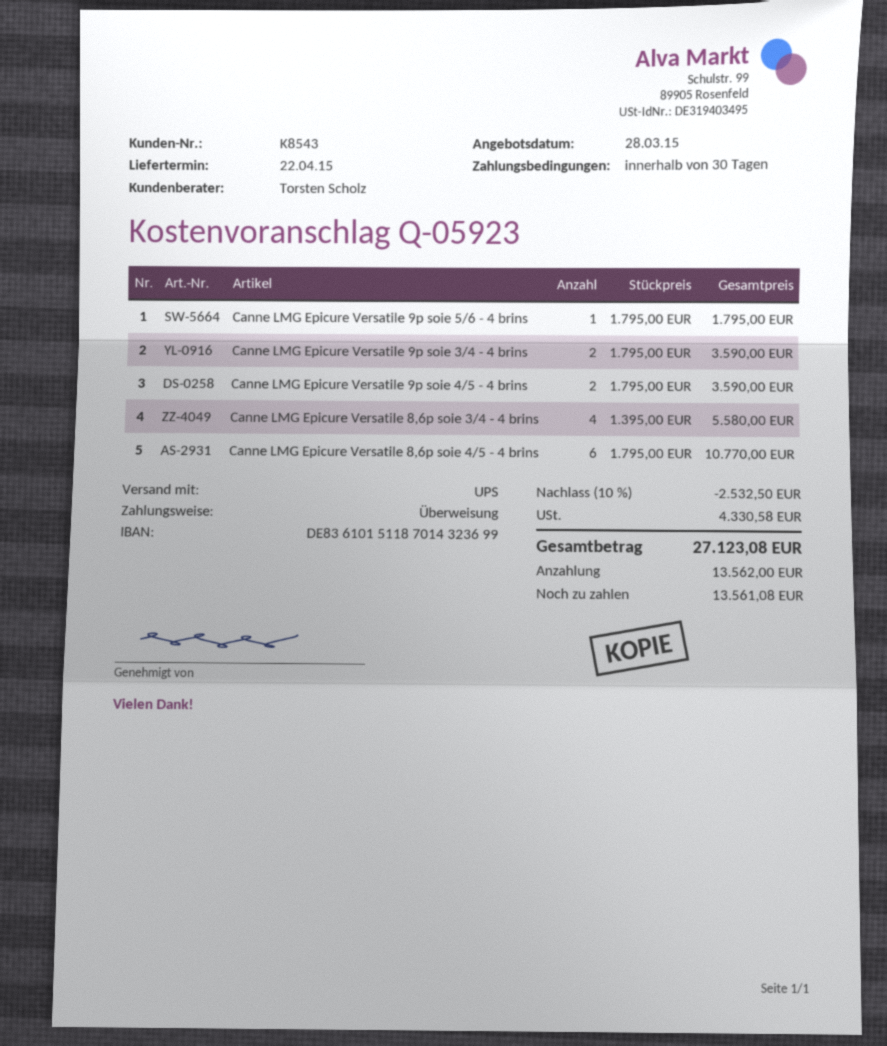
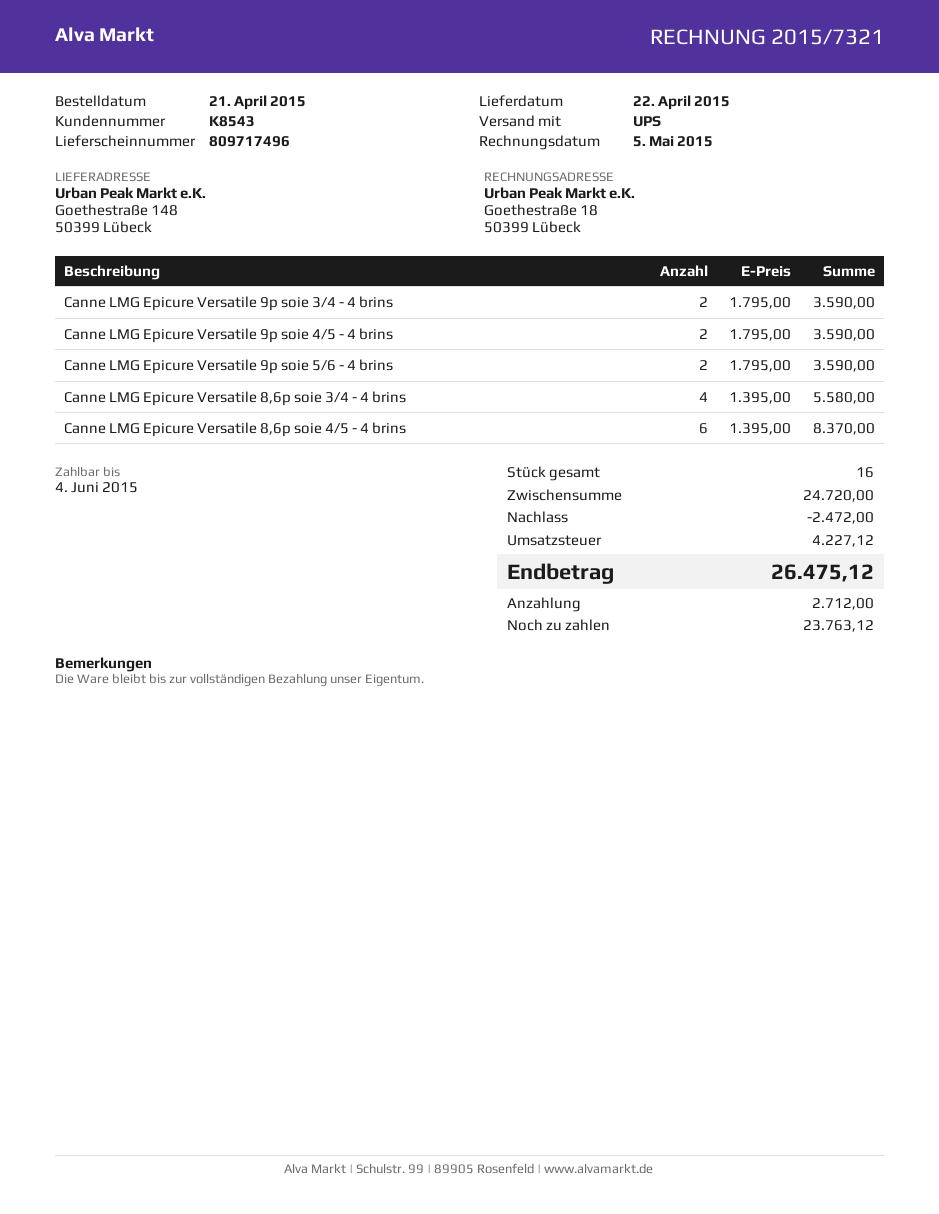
Canne LMG Epicure Versatile 9p soie 5/6 - 4 brins: 1 x 1795.00 = 1795.00 -> 2 x 1795.00 = 3590.00
Canne LMG Epicure Versatile 8,6p soie 4/5 - 4 brins: 6 x 1795.00 = 10770.00 -> 6 x 1395.00 = 8370.00
discount: 2532.50 -> 2472.00
tax: 4330.58 -> 4227.12
total: 27123.08 -> 26475.12
deposit: 13562.00 -> 2712.00
balance: 13561.08 -> 23763.12

